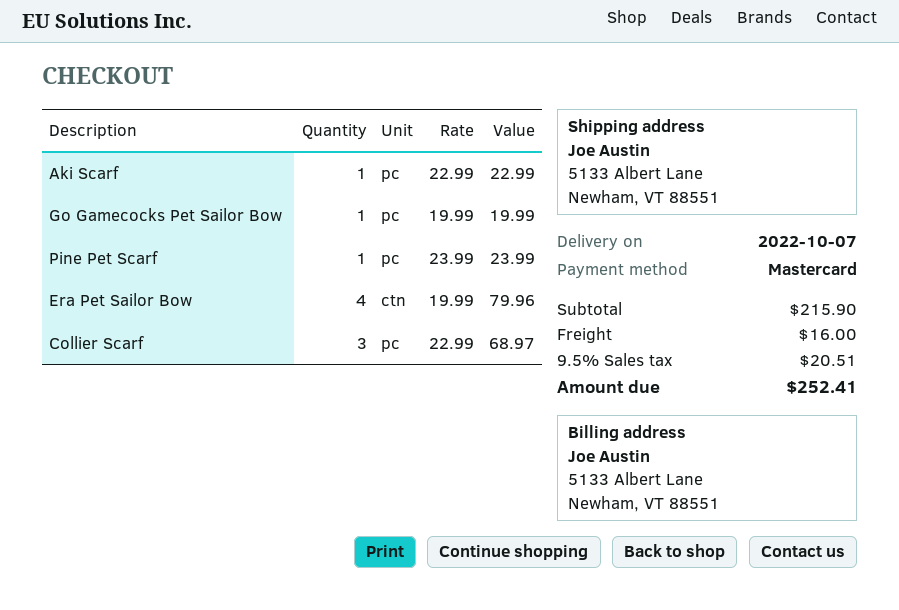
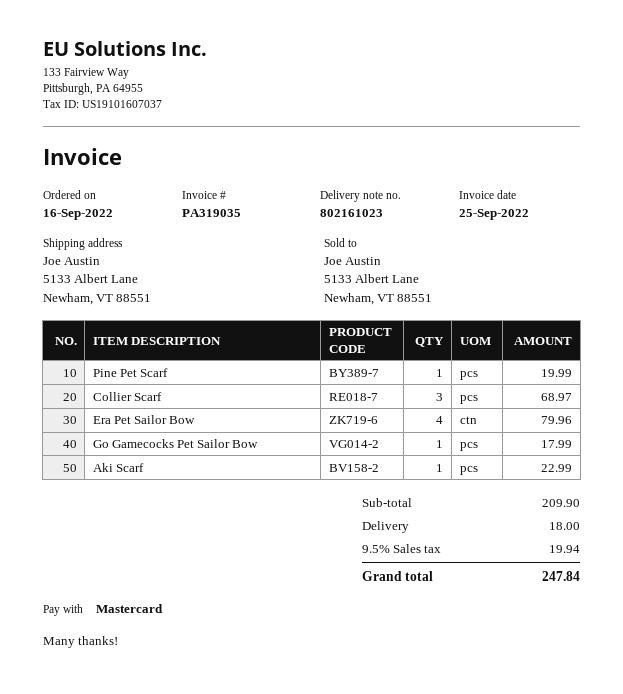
Go Gamecocks Pet Sailor Bow: 1 for 19.99 -> 1 for 17.99
Pine Pet Scarf: 1 for 23.99 -> 1 for 19.99
subtotal: 215.90 -> 209.90
shipping: 16.00 -> 18.00
tax: 9.5% = 20.51 -> 9.5% = 19.94
total: 252.41 -> 247.84

